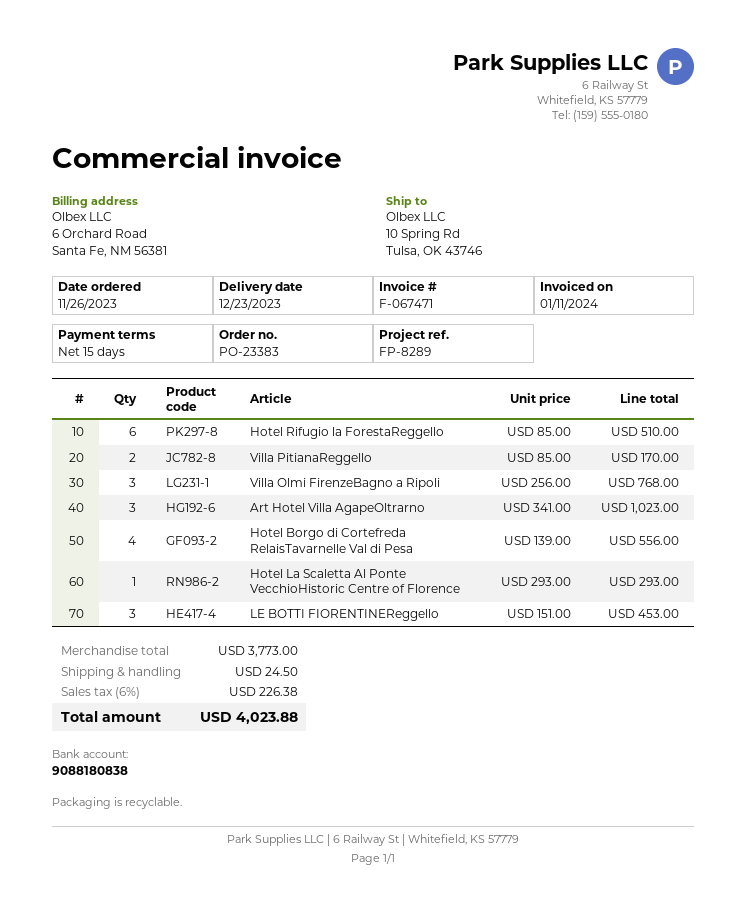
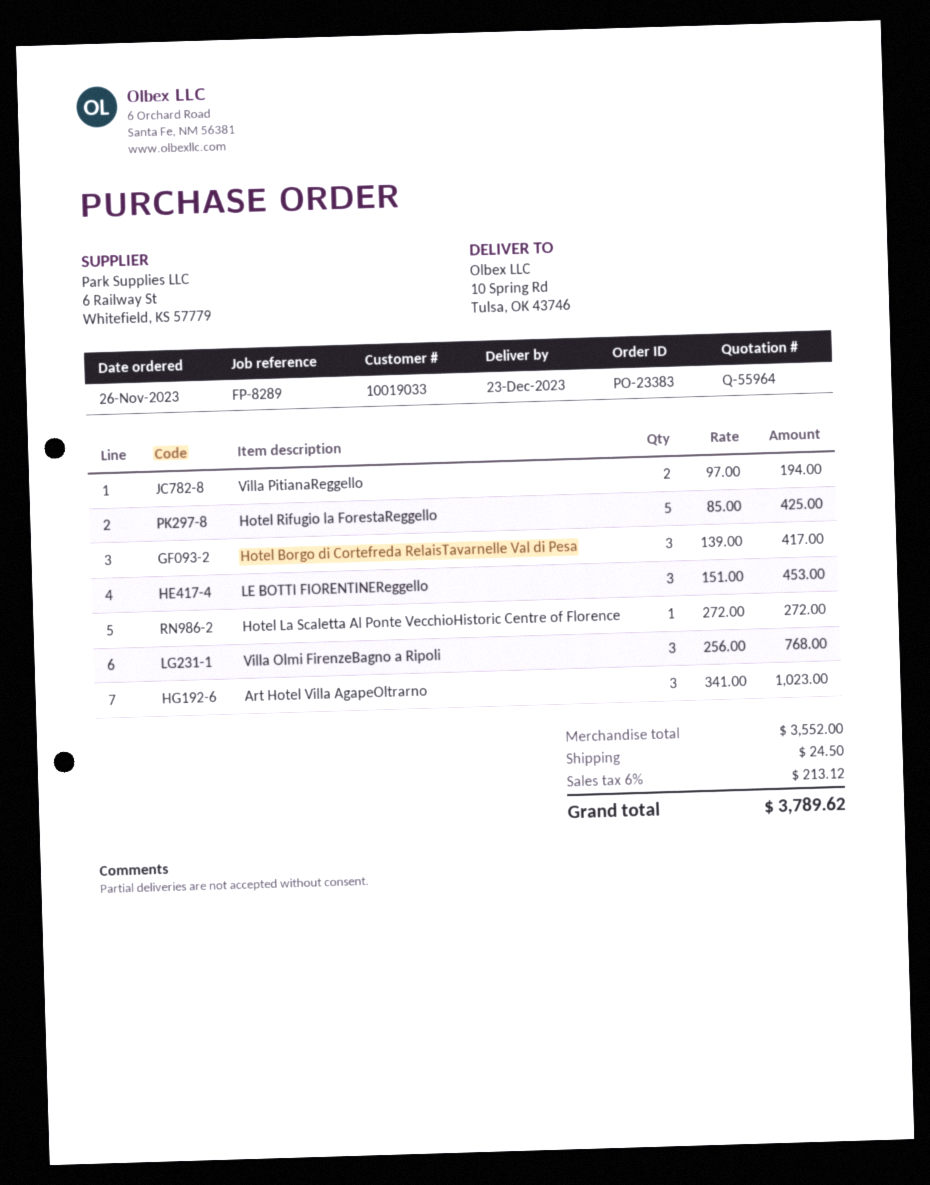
Hotel Rifugio la ForestaReggello: 6 x 85.00 = 510.00 -> 5 x 85.00 = 425.00
Villa PitianaReggello: 2 x 85.00 = 170.00 -> 2 x 97.00 = 194.00
Hotel Borgo di Cortefreda RelaisTavarnelle Val di Pesa: 4 x 139.00 = 556.00 -> 3 x 139.00 = 417.00
Hotel La Scaletta Al Ponte VecchioHistoric Centre of Florence: 1 x 293.00 = 293.00 -> 1 x 272.00 = 272.00
subtotal: 3773.00 -> 3552.00
tax: 6% = 226.38 -> 6% = 213.12
total: 4023.88 -> 3789.62

